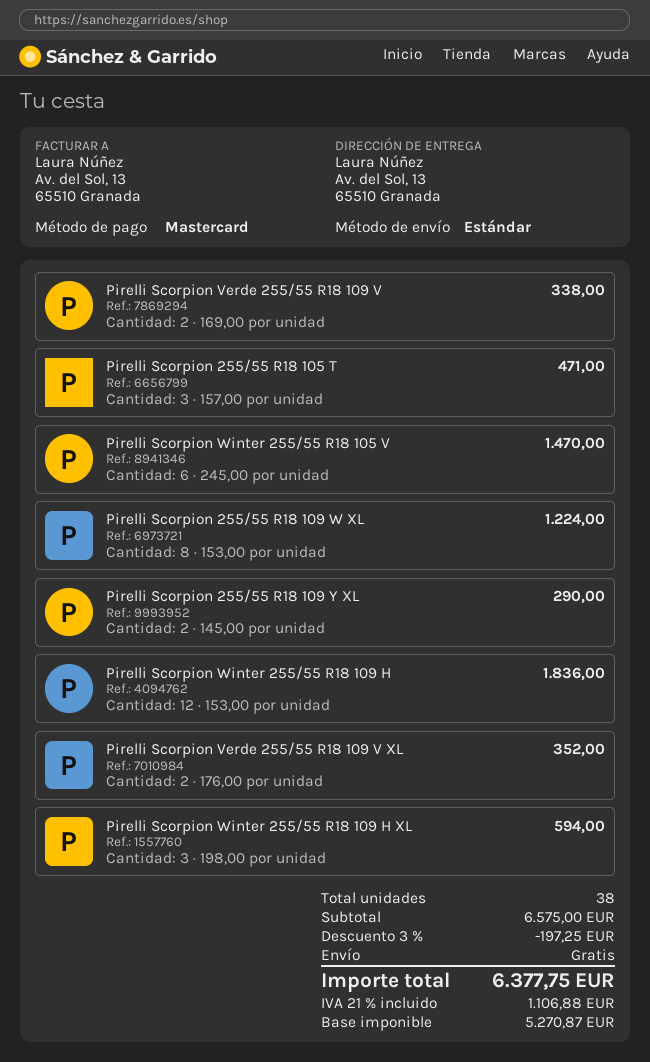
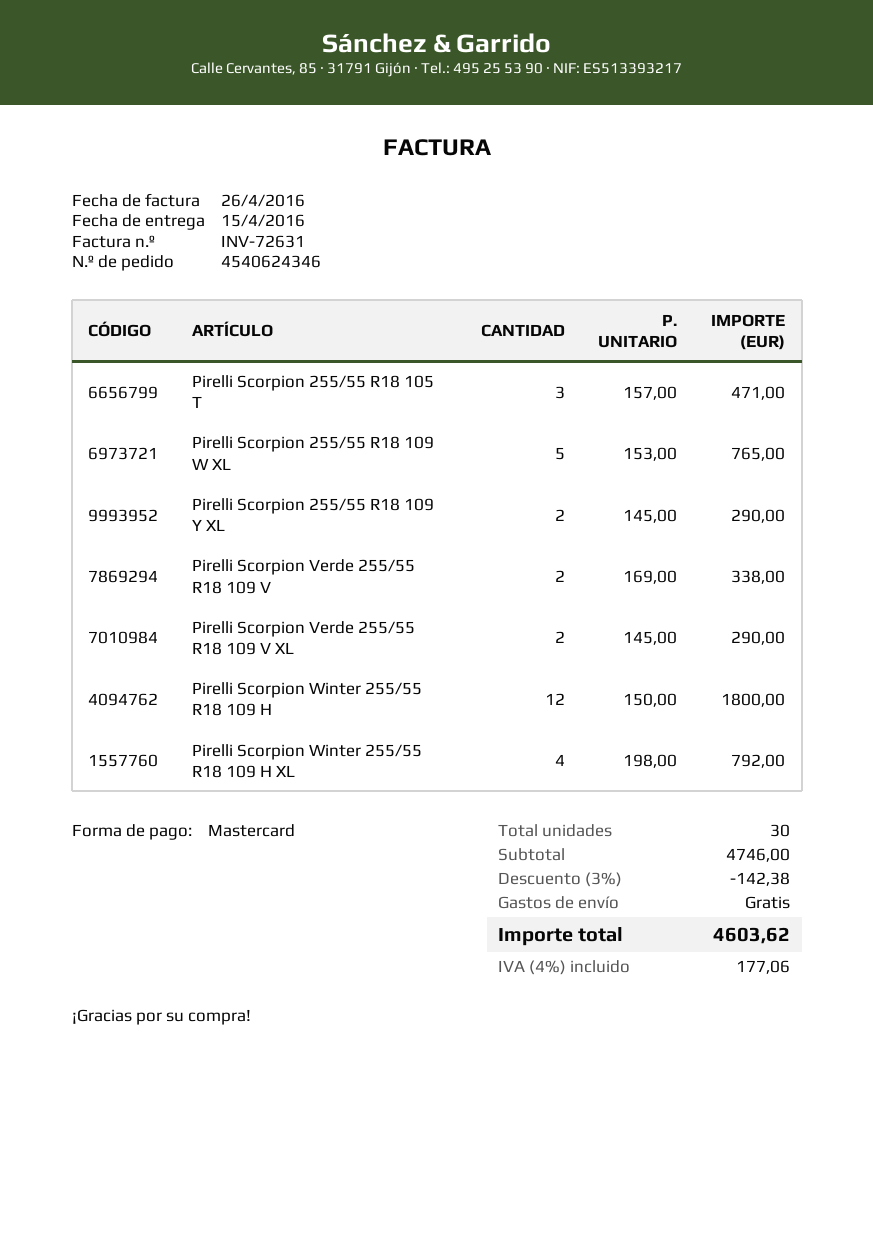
Pirelli Scorpion Winter 255/55 R18 105 V: 6 x 245.00 = 1470.00 -> none
Pirelli Scorpion 255/55 R18 109 W XL: 8 x 153.00 = 1224.00 -> 5 x 153.00 = 765.00
Pirelli Scorpion Winter 255/55 R18 109 H: 12 x 153.00 = 1836.00 -> 12 x 150.00 = 1800.00
Pirelli Scorpion Verde 255/55 R18 109 V XL: 2 x 176.00 = 352.00 -> 2 x 145.00 = 290.00
Pirelli Scorpion Winter 255/55 R18 109 H XL: 3 x 198.00 = 594.00 -> 4 x 198.00 = 792.00
total quantity: 38 -> 30
subtotal: 6575.00 -> 4746.00
discount: 3% = 197.25 -> 3% = 142.38
tax: 21% = 1106.88 -> 4% = 177.06
total: 6377.75 -> 4603.62

